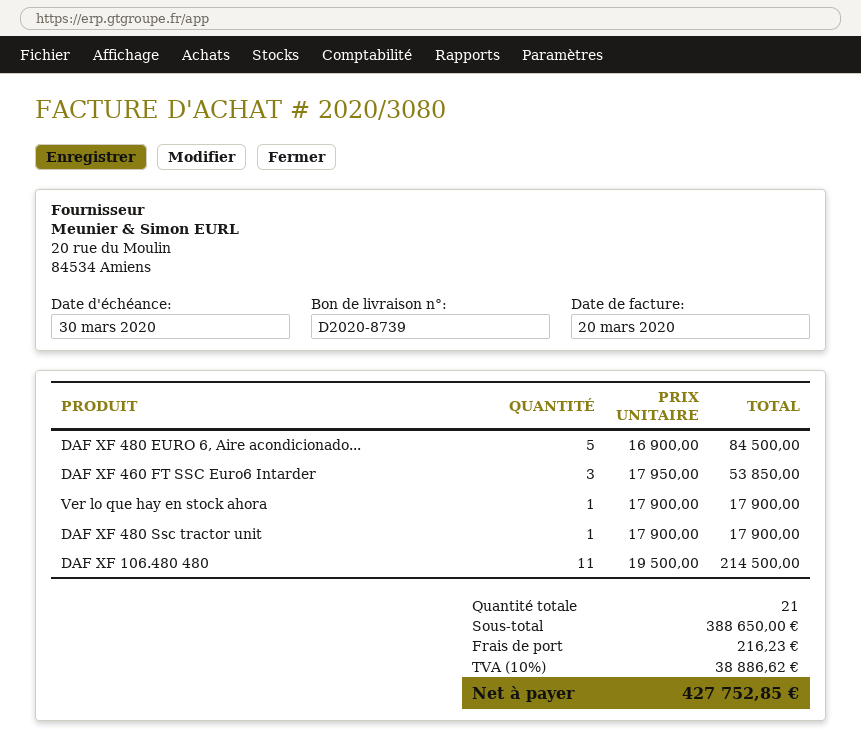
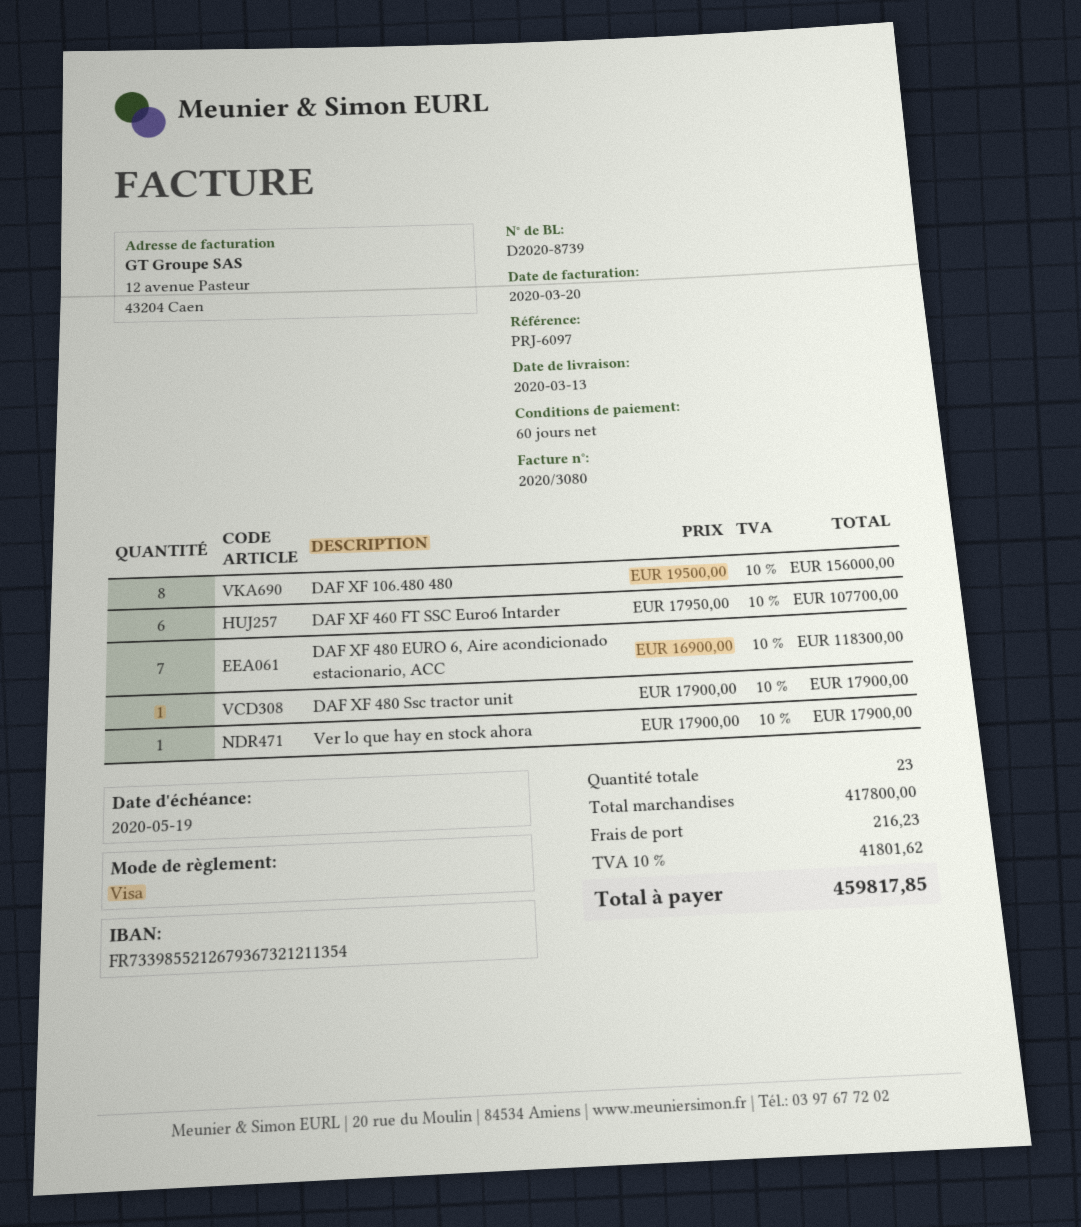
due date: 2020-03-30 -> 2020-05-19
DAF XF 480 EURO 6, Aire acondicionado...: 5 x 16900.00 = 84500.00 -> 7 x 16900.00 = 118300.00
DAF XF 460 FT SSC Euro6 Intarder: 3 x 17950.00 = 53850.00 -> 6 x 17950.00 = 107700.00
DAF XF 106.480 480: 11 x 19500.00 = 214500.00 -> 8 x 19500.00 = 156000.00
total quantity: 21 -> 23
subtotal: 388650.00 -> 417800.00
tax: 10% = 38886.62 -> 10% = 41801.62
total: 427752.85 -> 459817.85

